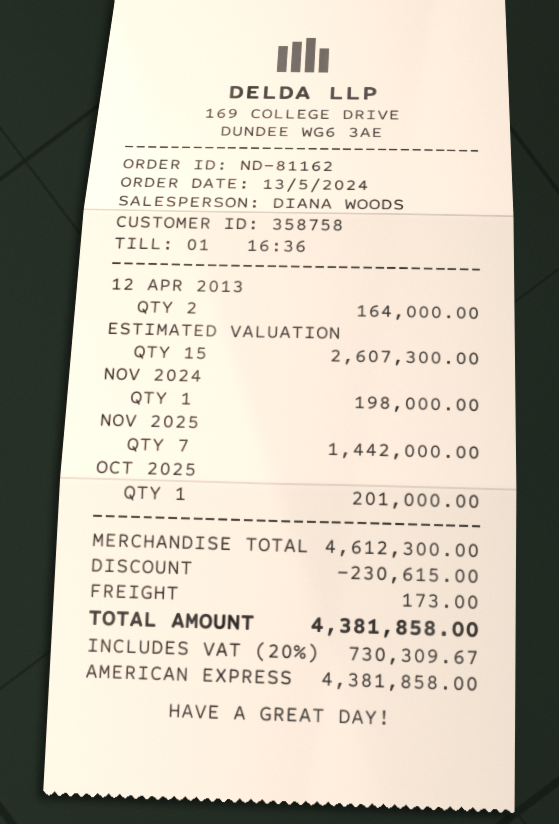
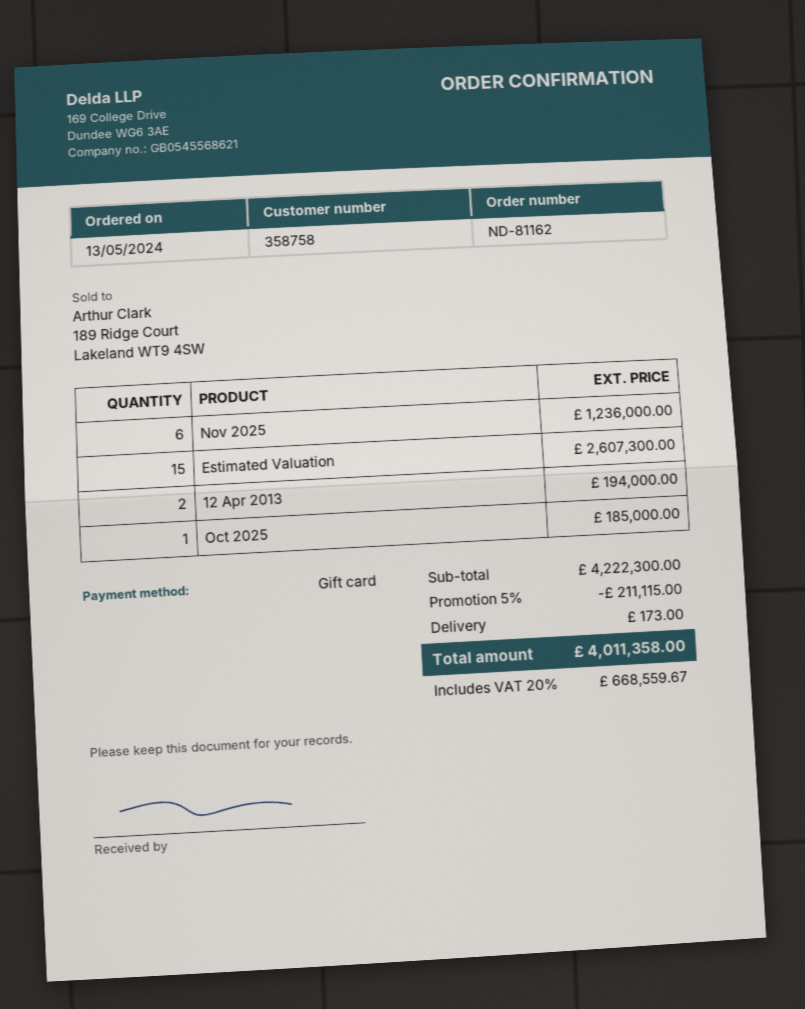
payment method: American Express -> gift card
12 APR 2013: 2 for 164000.00 -> 2 for 194000.00
NOV 2024: 1 for 198000.00 -> none
NOV 2025: 7 for 1442000.00 -> 6 for 1236000.00
OCT 2025: 1 for 201000.00 -> 1 for 185000.00
subtotal: 4612300.00 -> 4222300.00
discount: 230615.00 -> 211115.00
tax: 20% = 730309.67 -> 20% = 668559.67
total: 4381858.00 -> 4011358.00

